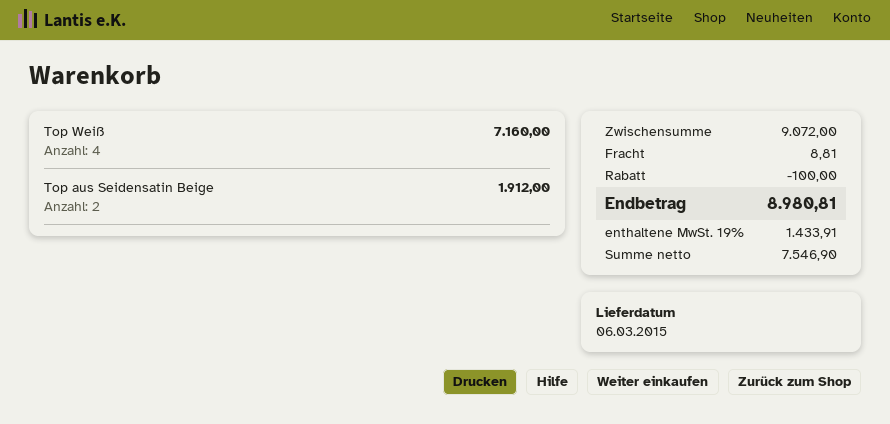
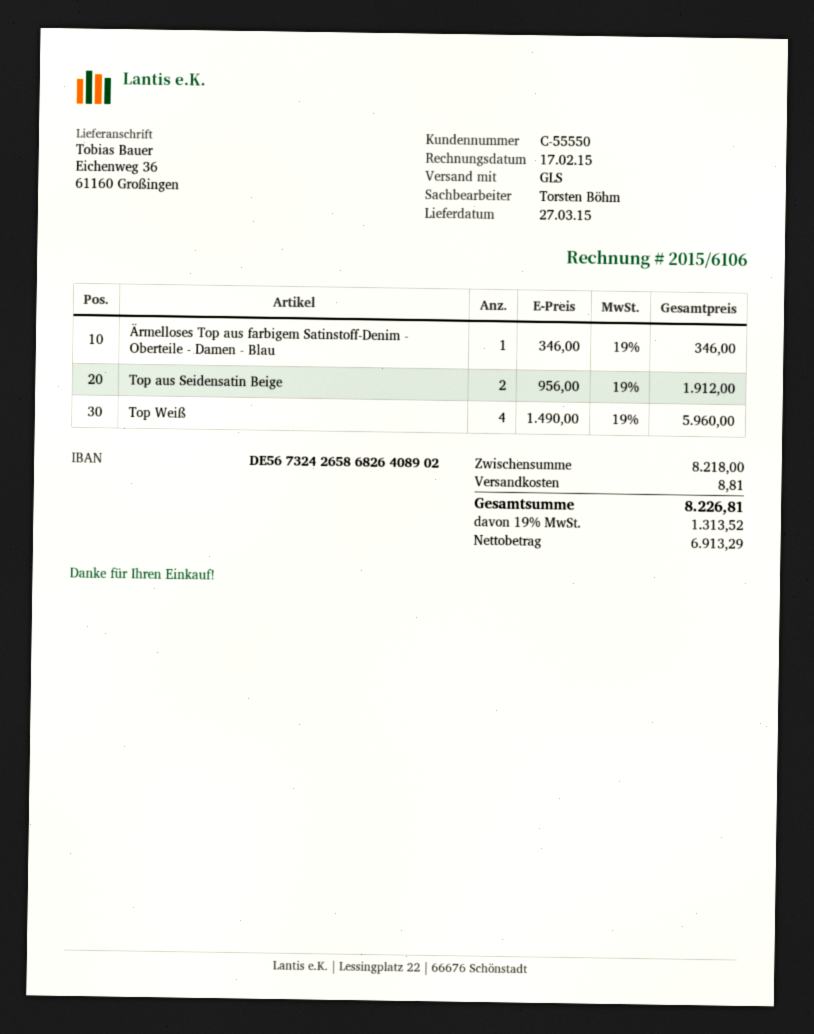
delivery date: 2015-03-06 -> 2015-03-27
Top Weiß: 4 for 7160.00 -> 4 for 5960.00
Ärmelloses Top aus farbigem Satinstoff-Denim - Oberteile - Damen - Blau: none -> 1 for 346.00
subtotal: 9072.00 -> 8218.00
discount: 100.00 -> none
net: 7546.90 -> 6913.29
tax: 19% = 1433.91 -> 19% = 1313.52
total: 8980.81 -> 8226.81

